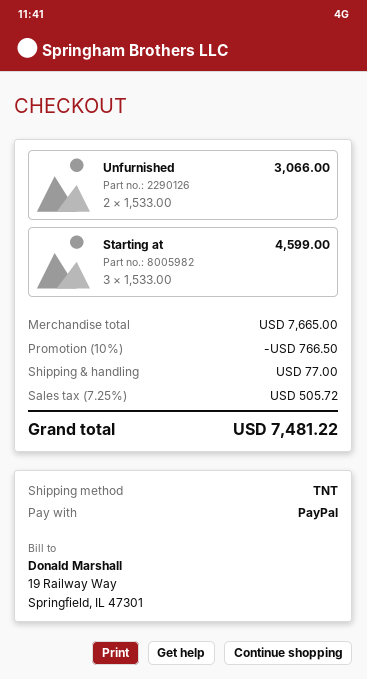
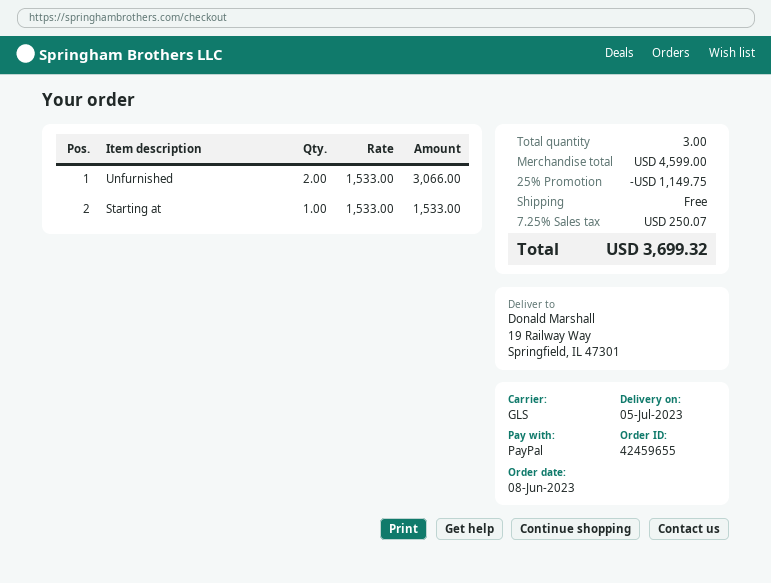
shipping method: TNT -> GLS
Starting at: 3 x 1533.00 = 4599.00 -> 1 x 1533.00 = 1533.00
subtotal: 7665.00 -> 4599.00
discount: 10% = 766.50 -> 25% = 1149.75
shipping: 77.00 -> 0.00
tax: 7.25% = 505.72 -> 7.25% = 250.07
total: 7481.22 -> 3699.32

